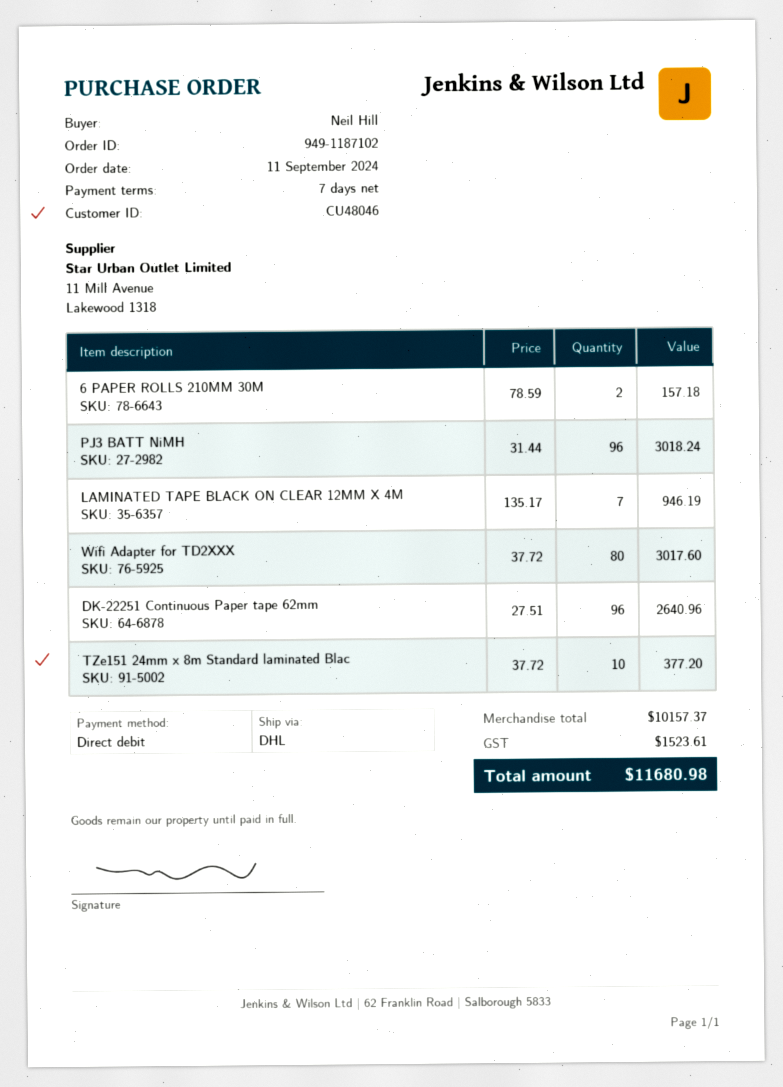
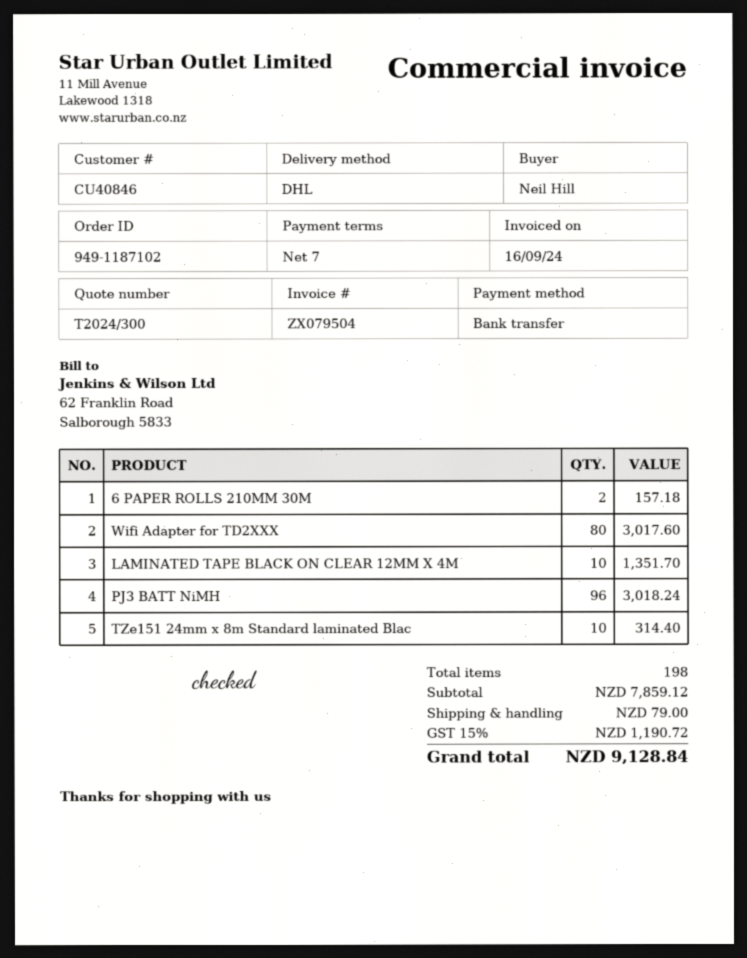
customer number: CU48046 -> CU40846
payment method: direct debit -> bank transfer
LAMINATED TAPE BLACK ON CLEAR 12MM X 4M: 7 for 946.19 -> 10 for 1351.70
DK-22251 Continuous Paper tape 62mm: 96 for 2640.96 -> none
TZe151 24mm x 8m Standard laminated Blac: 10 for 377.20 -> 10 for 314.40
subtotal: 10157.37 -> 7859.12
shipping: none -> 79.00
tax: 1523.61 -> 1190.72
total: 11680.98 -> 9128.84

